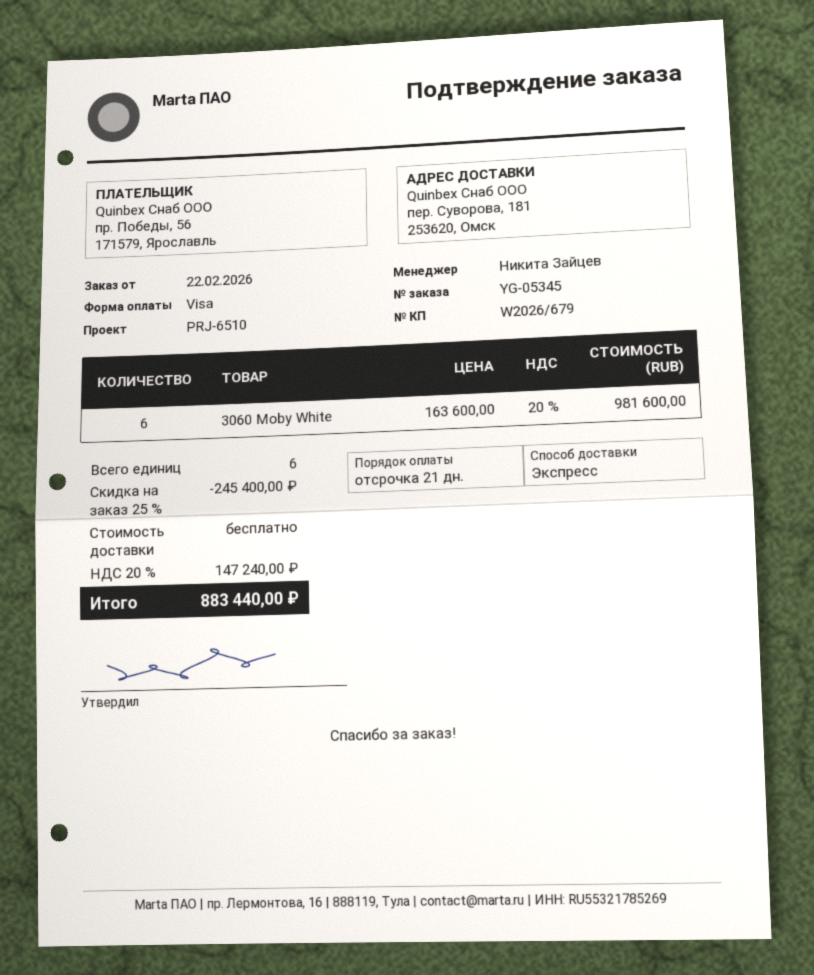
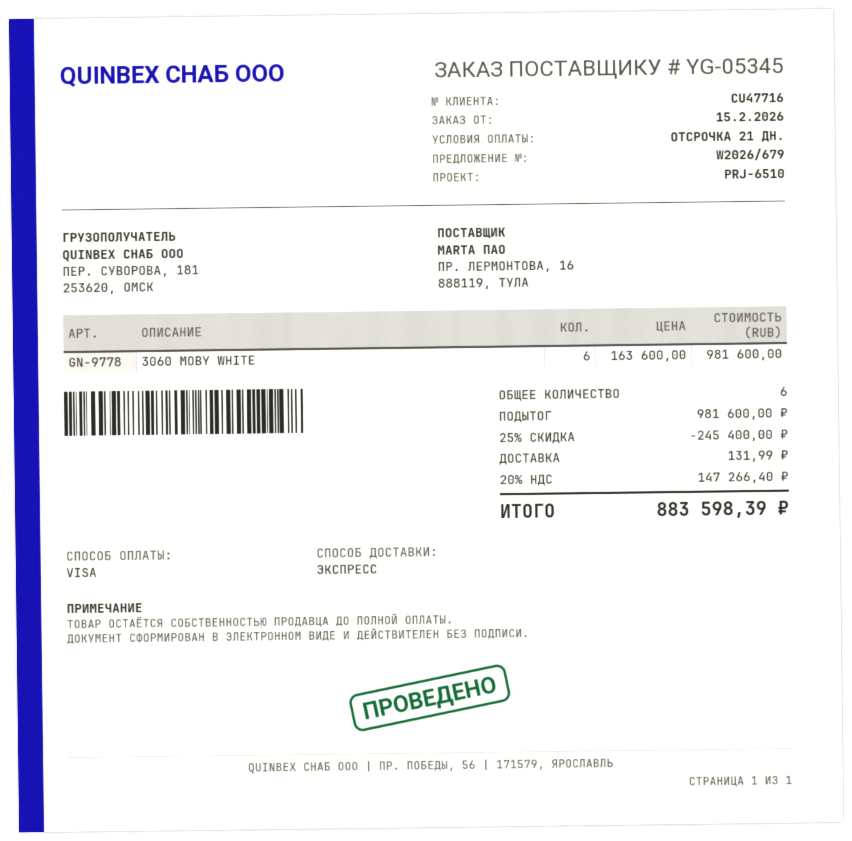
order date: 2026-02-22 -> 2026-02-15
shipping: 0.00 -> 131.99
tax: 20% = 147240.00 -> 20% = 147266.40
total: 883440.00 -> 883598.39

